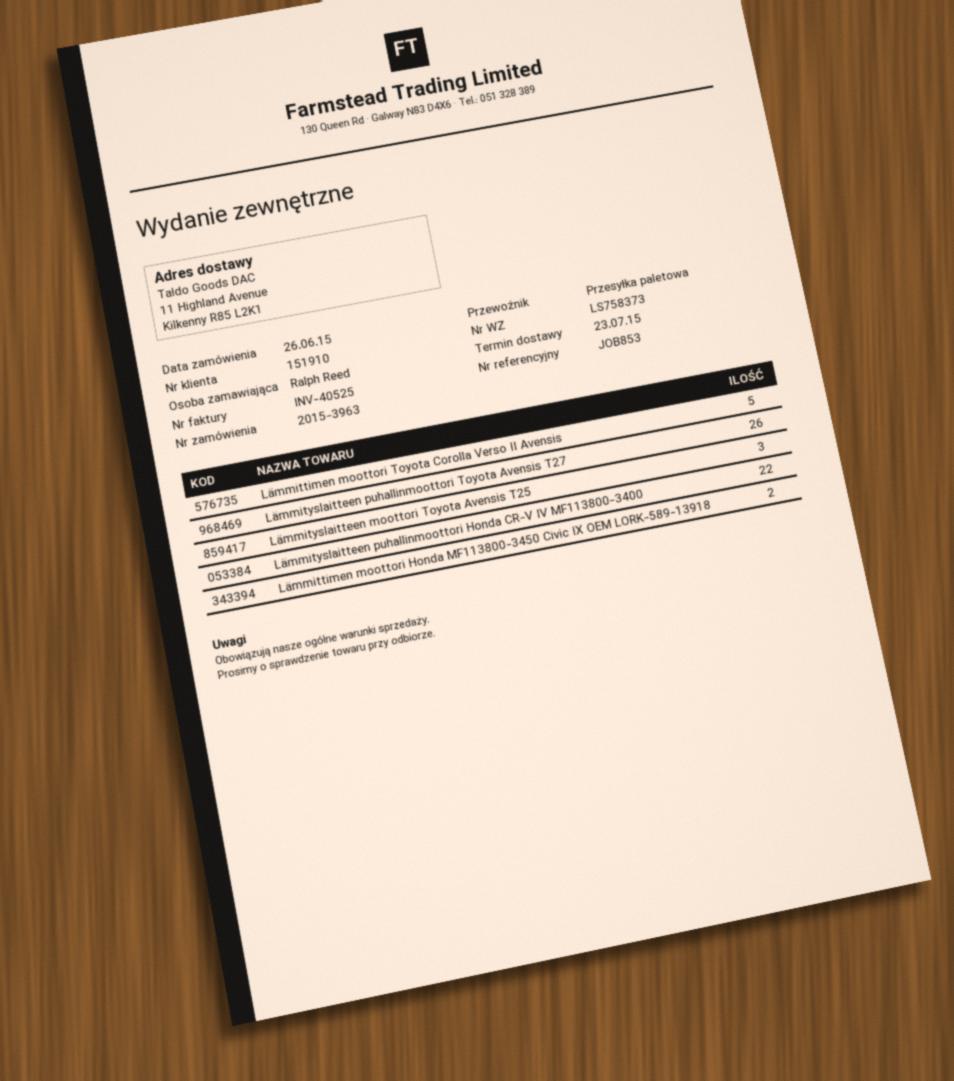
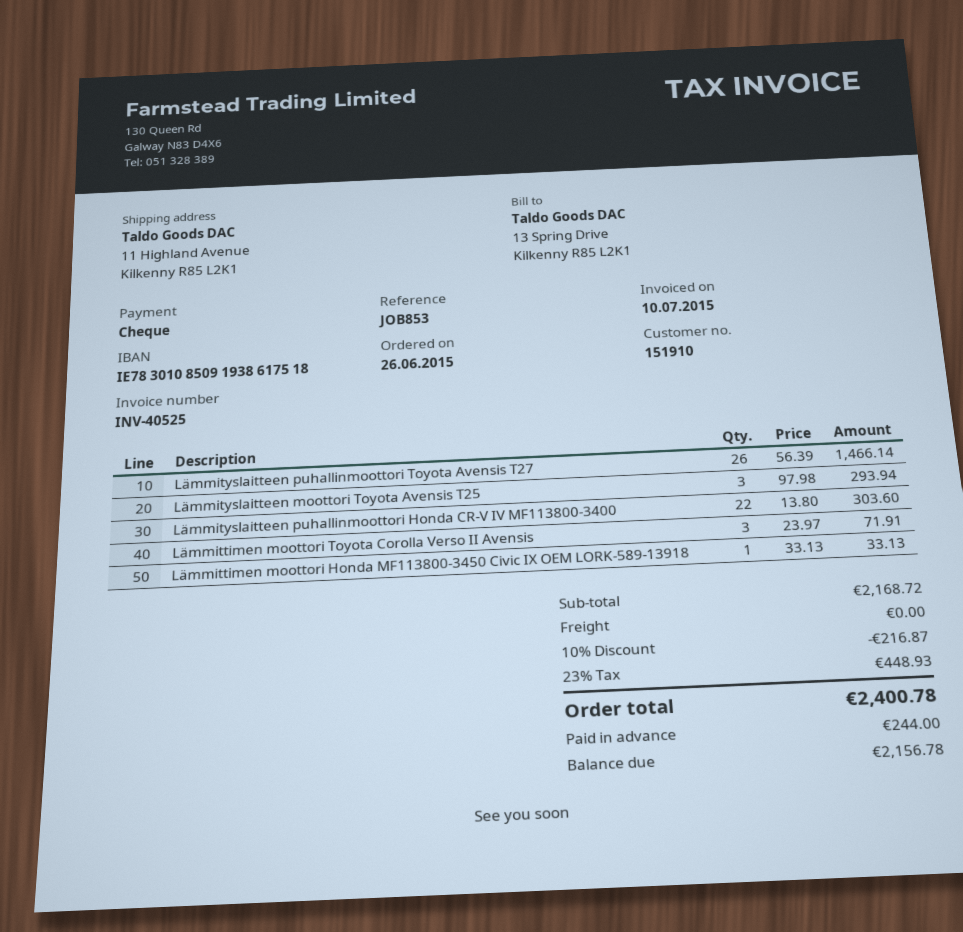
Lämmittimen moottori Toyota Corolla Verso II Avensis: 5 -> 3
Lämmittimen moottori Honda MF113800-3450 Civic IX OEM LORK-589-13918: 2 -> 1

